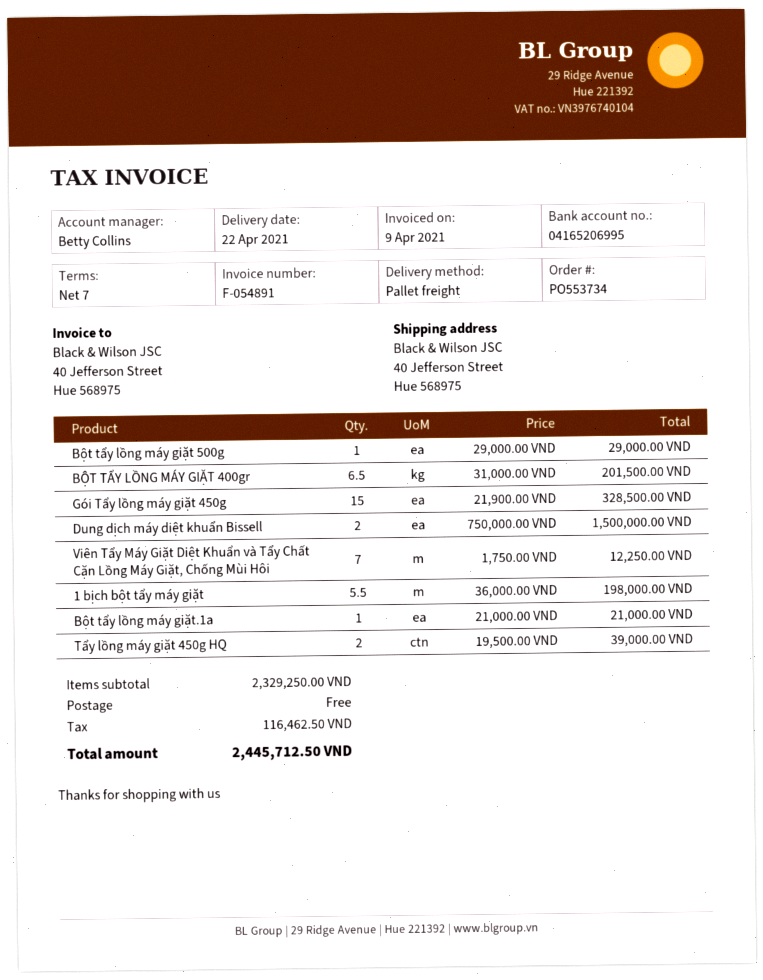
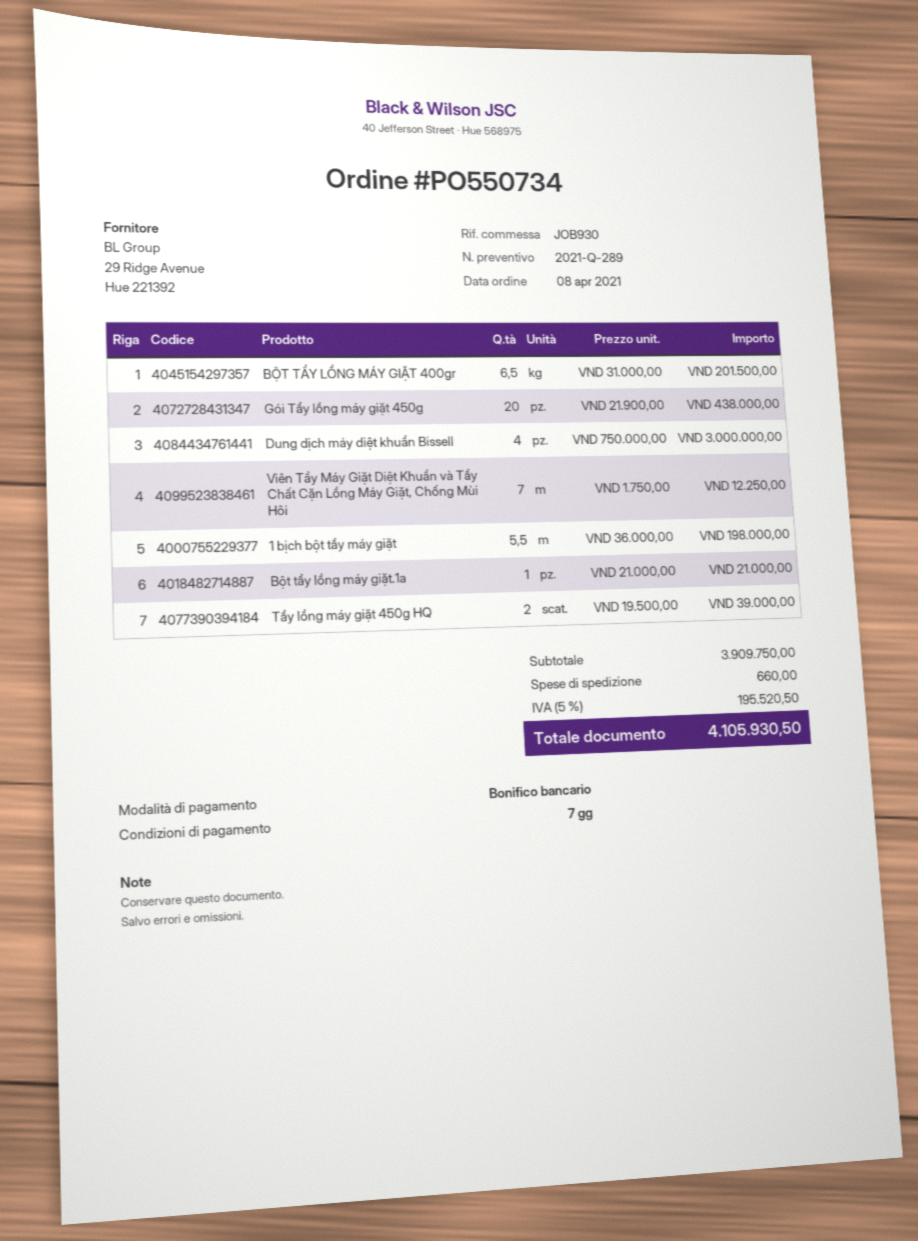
order number: PO553734 -> PO550734
Bột tẩy lồng máy giặt 500g: 1 x 29000.00 = 29000.00 -> none
Gói Tẩy lồng máy giặt 450g: 15 x 21900.00 = 328500.00 -> 20 x 21900.00 = 438000.00
Dung dịch máy diệt khuẩn Bissell: 2 x 750000.00 = 1500000.00 -> 4 x 750000.00 = 3000000.00
subtotal: 2329250.00 -> 3909750.00
shipping: 0.00 -> 660.00
tax: 116462.50 -> 195520.50
total: 2445712.50 -> 4105930.50

